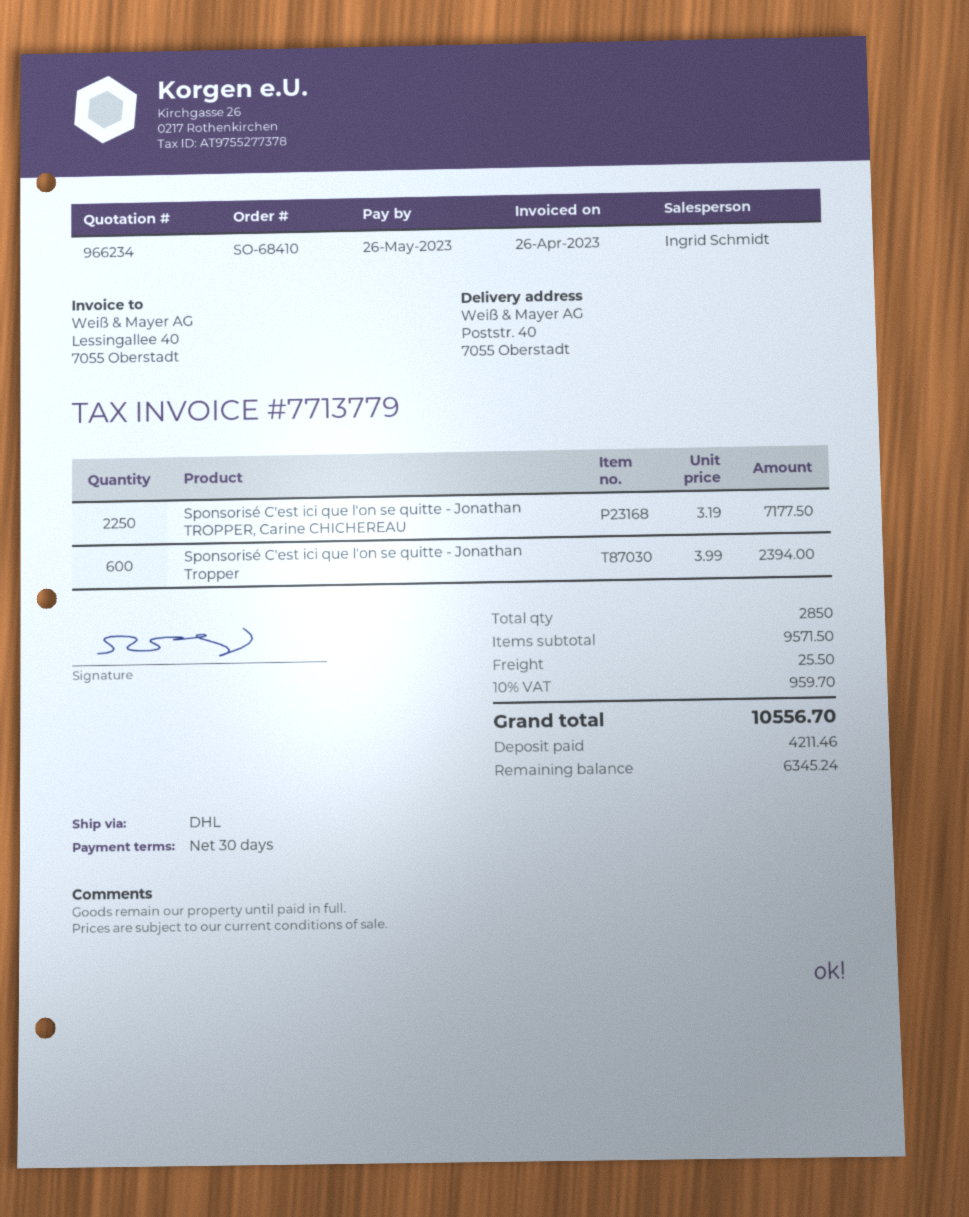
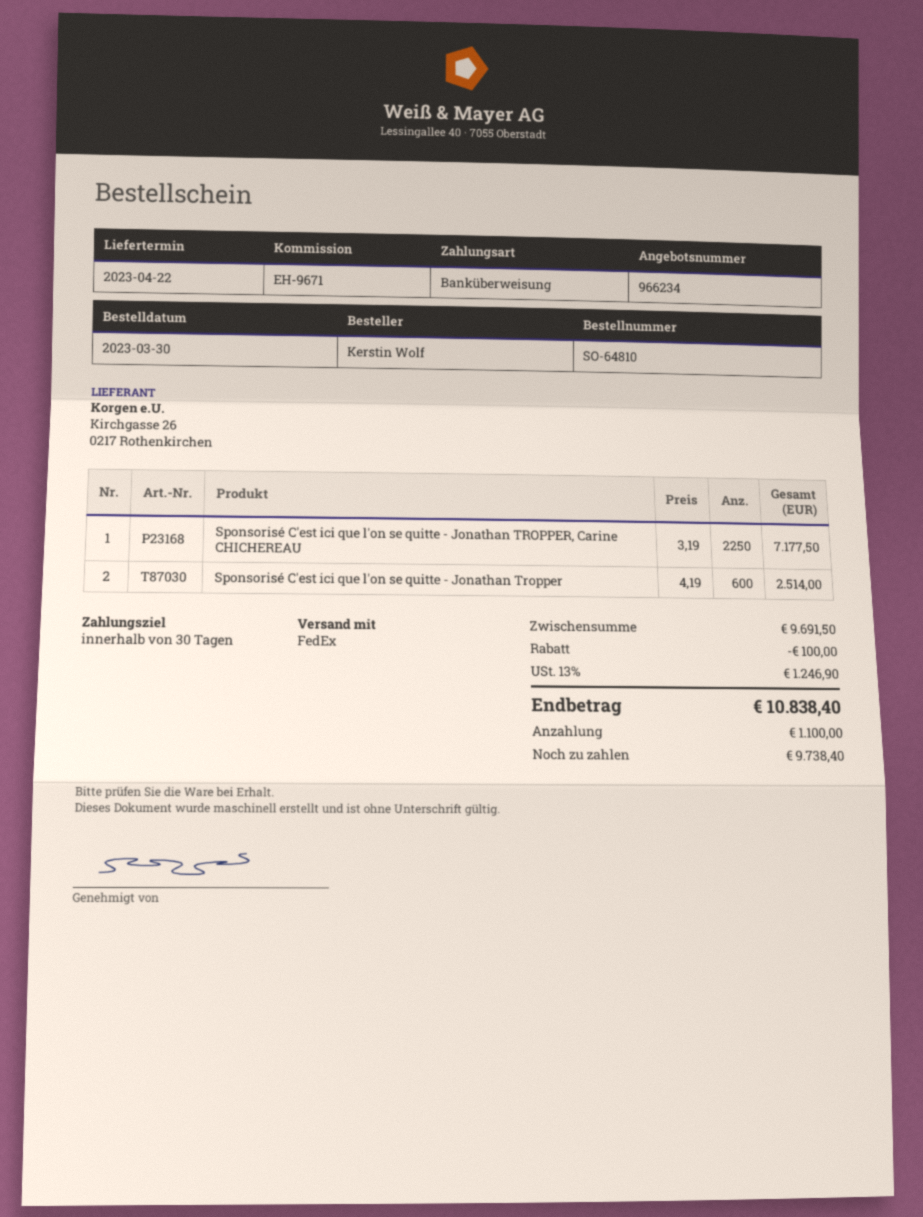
order number: SO-68410 -> SO-64810
shipping method: DHL -> FedEx
Sponsorisé C'est ici que l'on se quitte - Jonathan Tropper: 600 x 3.99 = 2394.00 -> 600 x 4.19 = 2514.00
subtotal: 9571.50 -> 9691.50
discount: none -> 100.00
shipping: 25.50 -> none
tax: 10% = 959.70 -> 13% = 1246.90
total: 10556.70 -> 10838.40
deposit: 4211.46 -> 1100.00
balance: 6345.24 -> 9738.40

